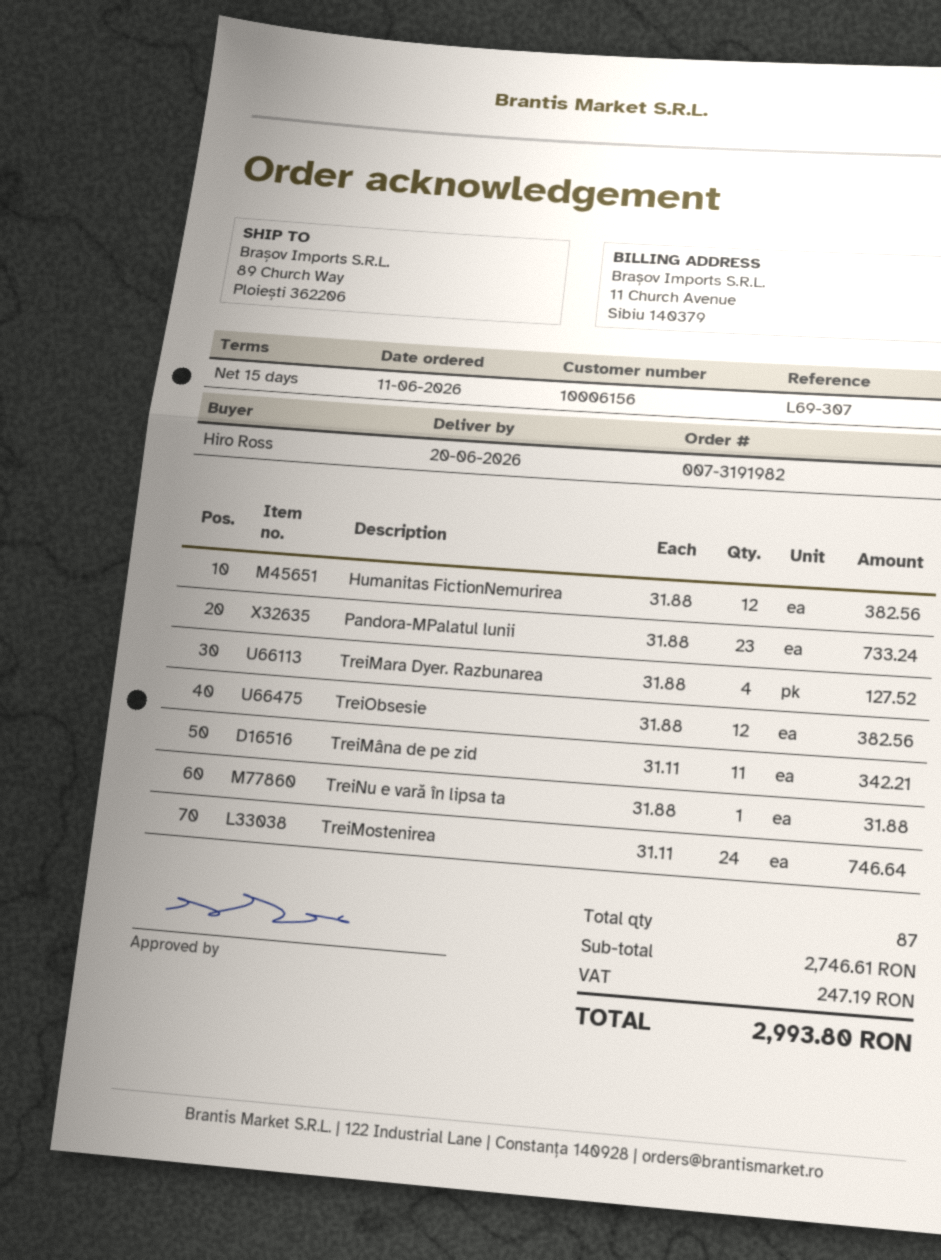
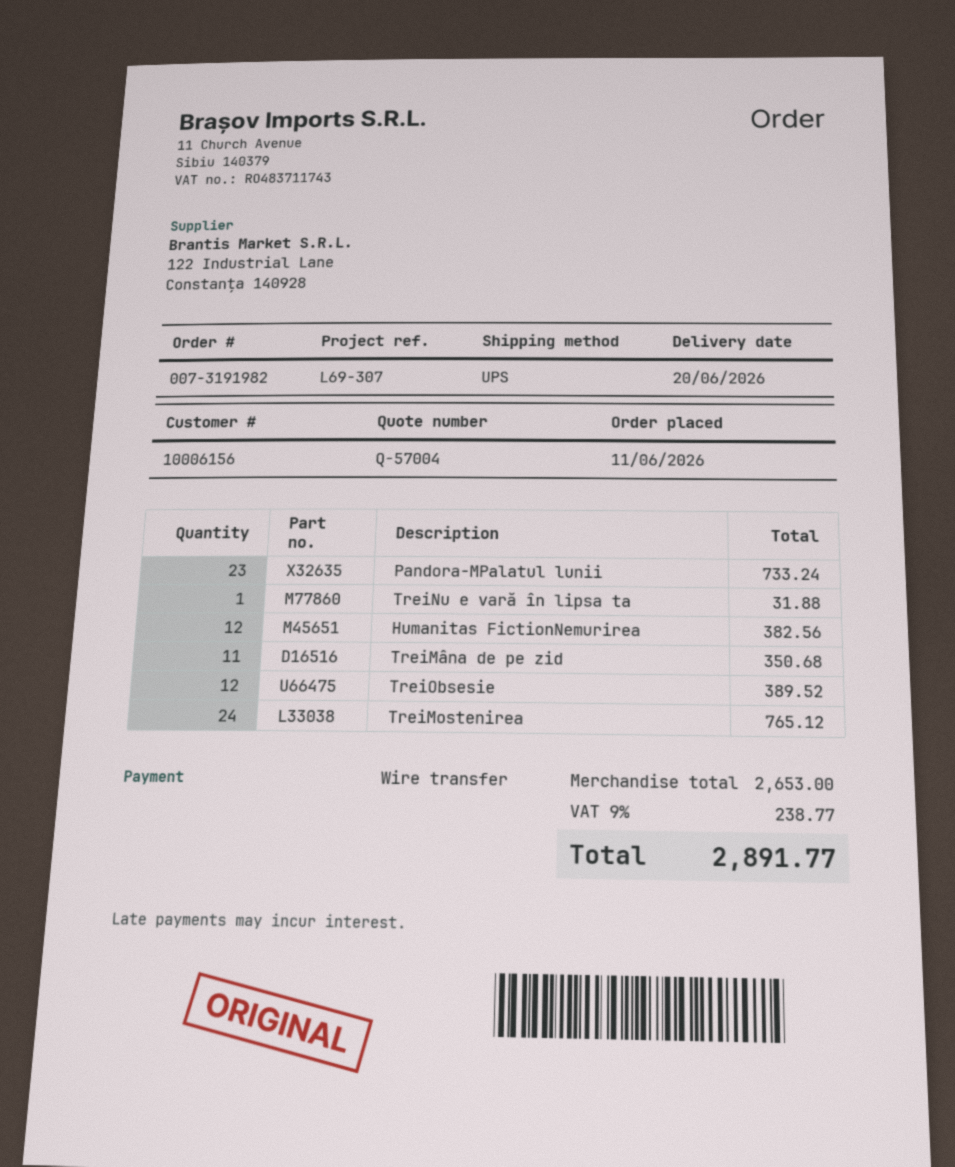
TreiMara Dyer. Razbunarea: 4 for 127.52 -> none
TreiObsesie: 12 for 382.56 -> 12 for 389.52
TreiMâna de pe zid: 11 for 342.21 -> 11 for 350.68
TreiMostenirea: 24 for 746.64 -> 24 for 765.12
subtotal: 2746.61 -> 2653.00
tax: 247.19 -> 238.77
total: 2993.80 -> 2891.77

